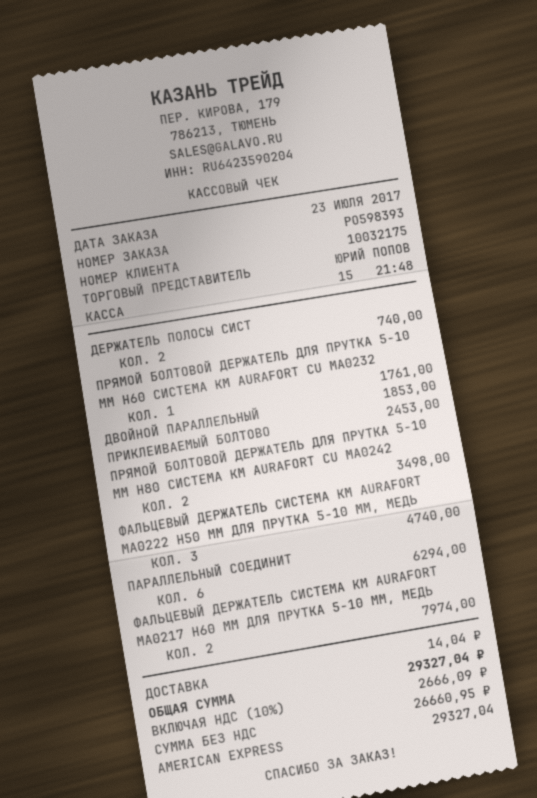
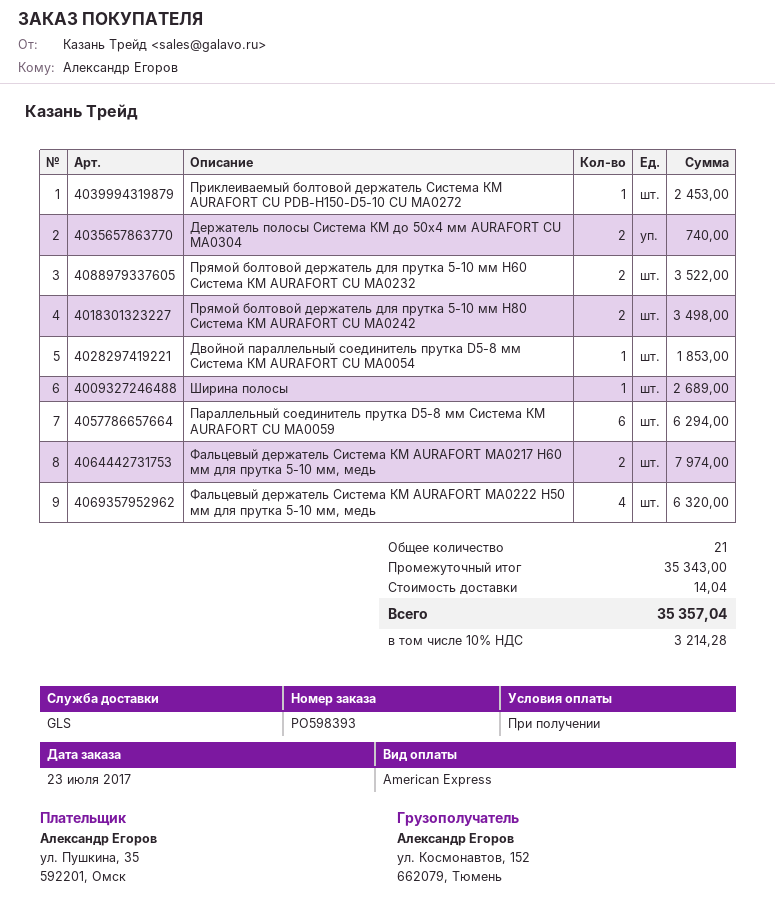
ПРЯМОЙ БОЛТОВОЙ ДЕРЖАТЕЛЬ ДЛЯ ПРУТКА 5-10 ММ H60 СИСТЕМА КМ AURAFORT CU MA0232: 1 for 1761.00 -> 2 for 3522.00
ФАЛЬЦЕВЫЙ ДЕРЖАТЕЛЬ СИСТЕМА КМ AURAFORT MA0222 H50 ММ ДЛЯ ПРУТКА 5-10 ММ, МЕДЬ: 3 for 4740.00 -> 4 for 6320.00
Ширина полосы: none -> 1 for 2689.00
tax: 10% = 2666.09 -> 10% = 3214.28
total: 29327.04 -> 35357.04

